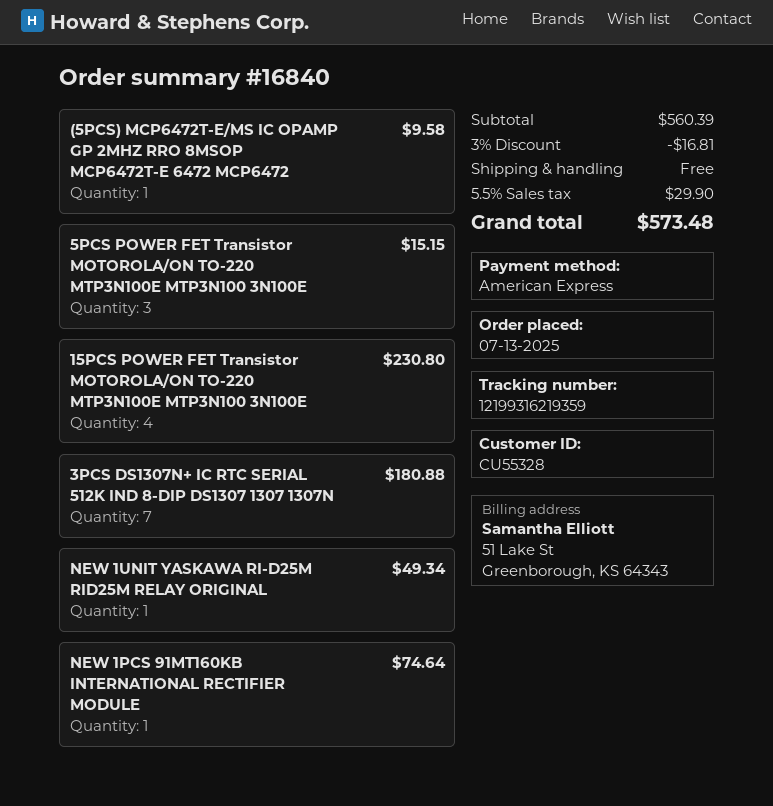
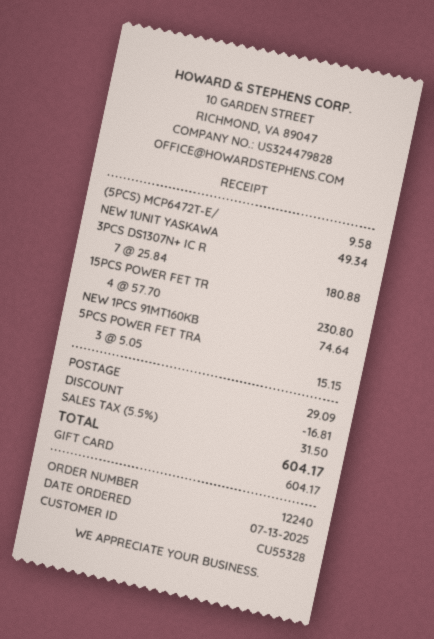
order number: 16840 -> 12240
payment method: American Express -> gift card
shipping: 0.00 -> 29.09
tax: 5.5% = 29.90 -> 5.5% = 31.50
total: 573.48 -> 604.17

